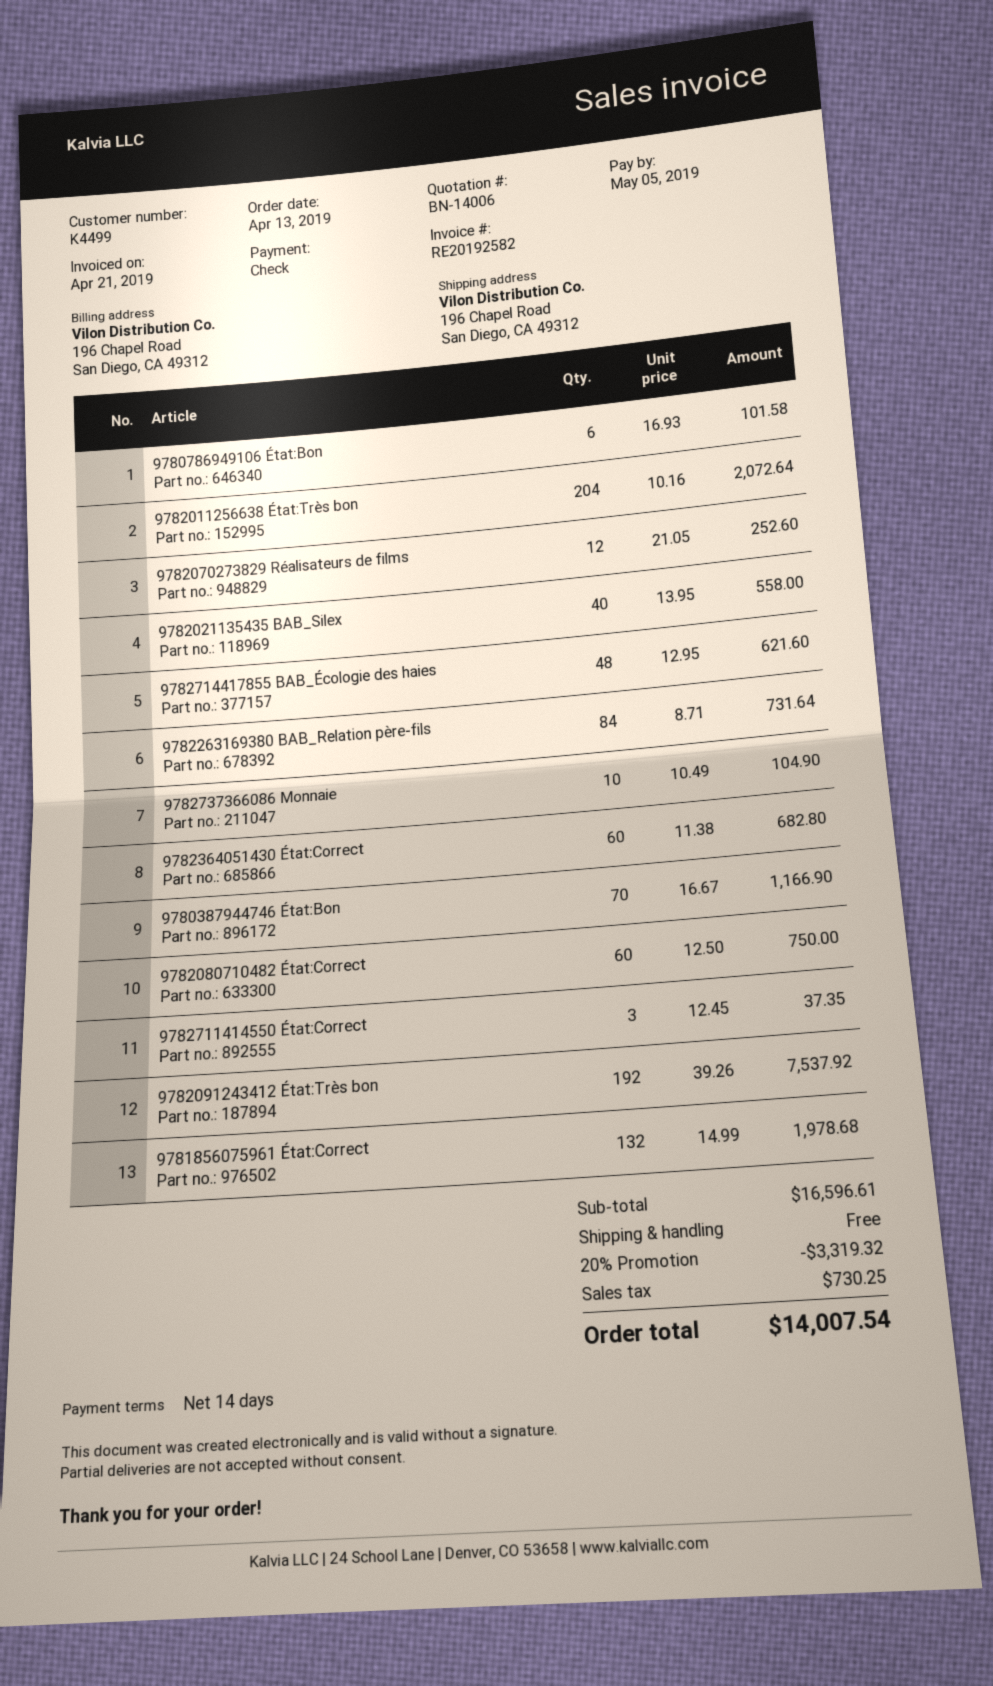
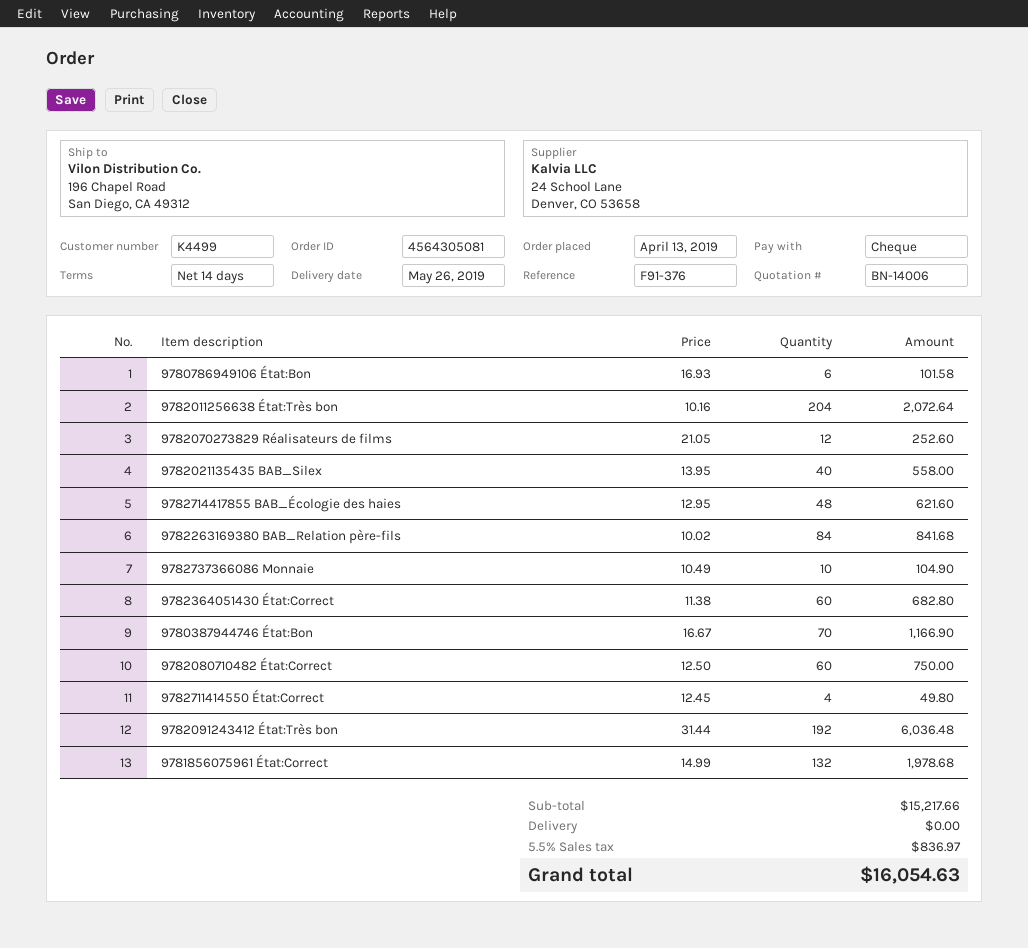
9782263169380 BAB_Relation père-fils: 84 x 8.71 = 731.64 -> 84 x 10.02 = 841.68
9782711414550 État:Correct: 3 x 12.45 = 37.35 -> 4 x 12.45 = 49.80
9782091243412 État:Très bon: 192 x 39.26 = 7537.92 -> 192 x 31.44 = 6036.48
subtotal: 16596.61 -> 15217.66
discount: 20% = 3319.32 -> none
tax: 730.25 -> 836.97
total: 14007.54 -> 16054.63

